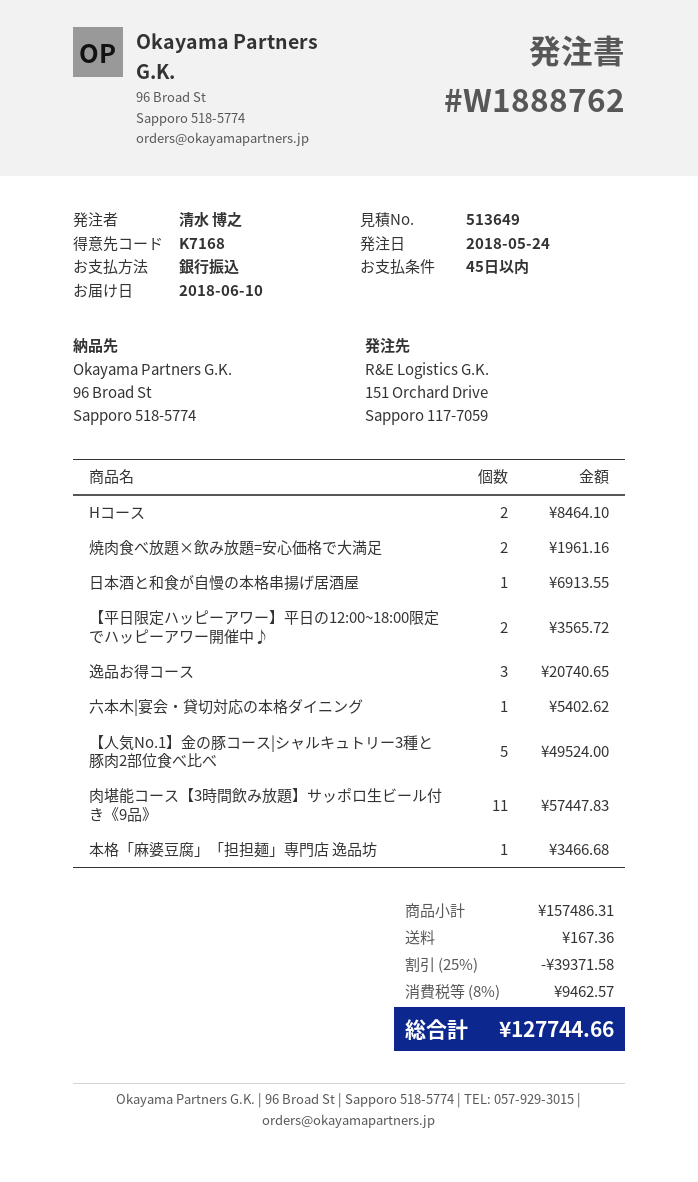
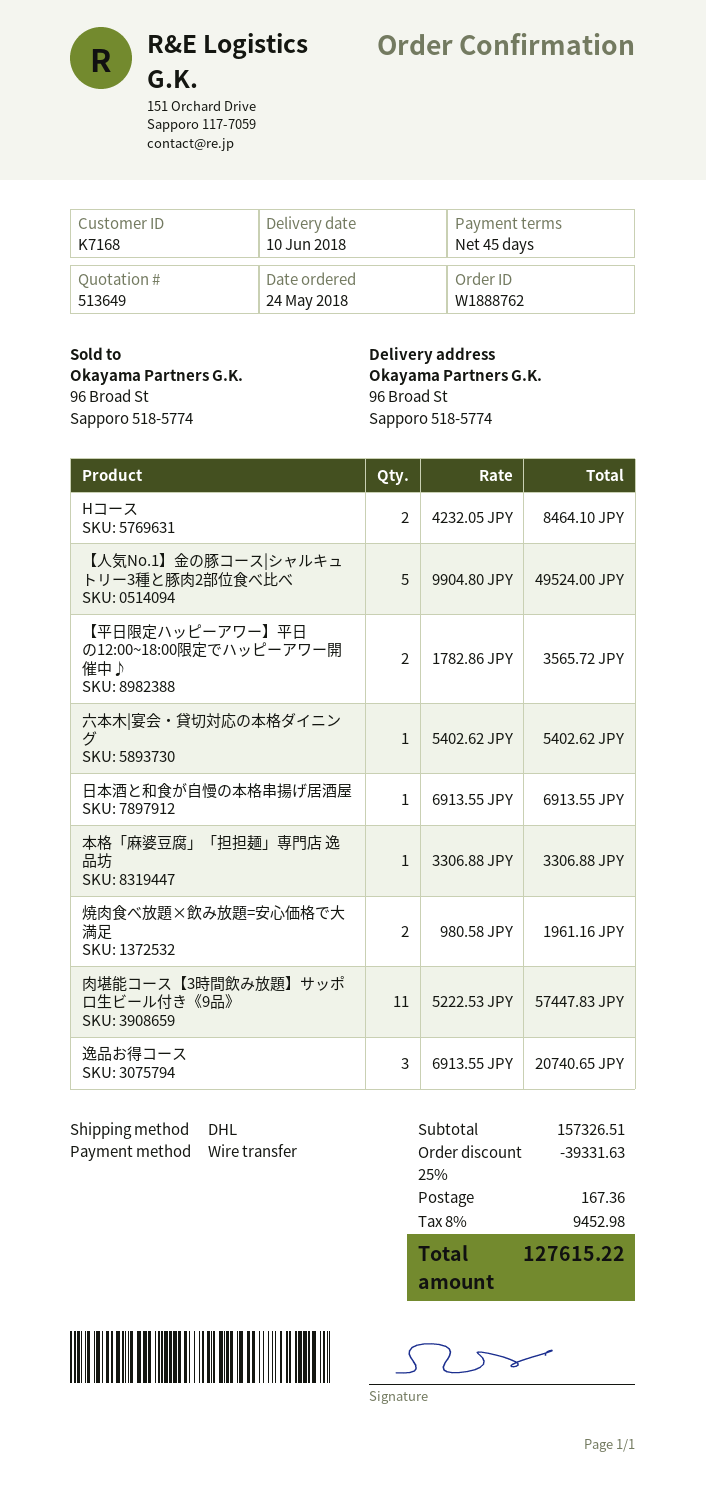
本格「麻婆豆腐」「担担麺」専門店 逸品坊: 1 for 3466.68 -> 1 for 3306.88
subtotal: 157486.31 -> 157326.51
discount: 25% = 39371.58 -> 25% = 39331.63
tax: 8% = 9462.57 -> 8% = 9452.98
total: 127744.66 -> 127615.22

